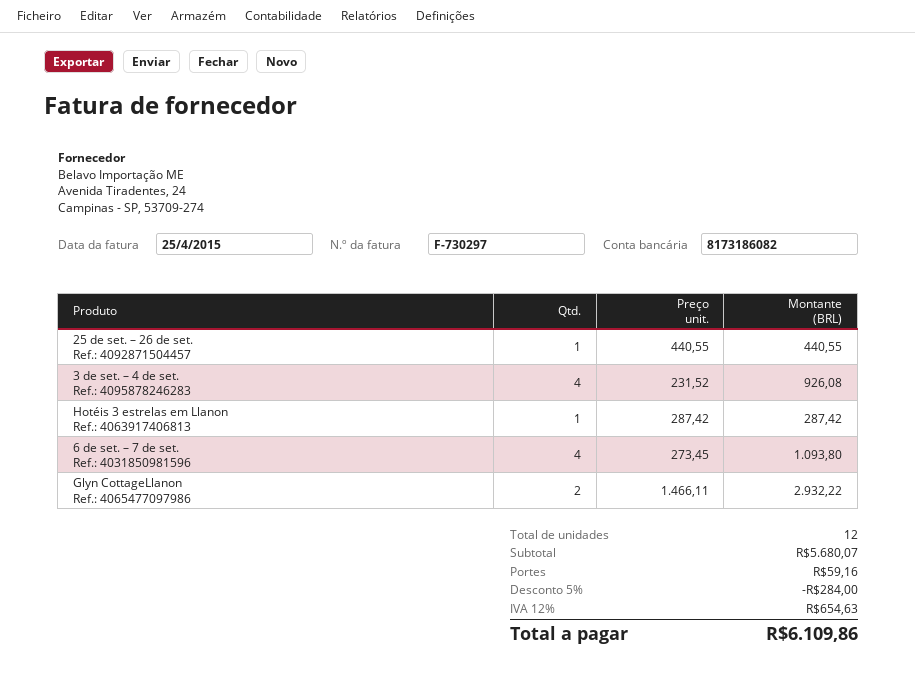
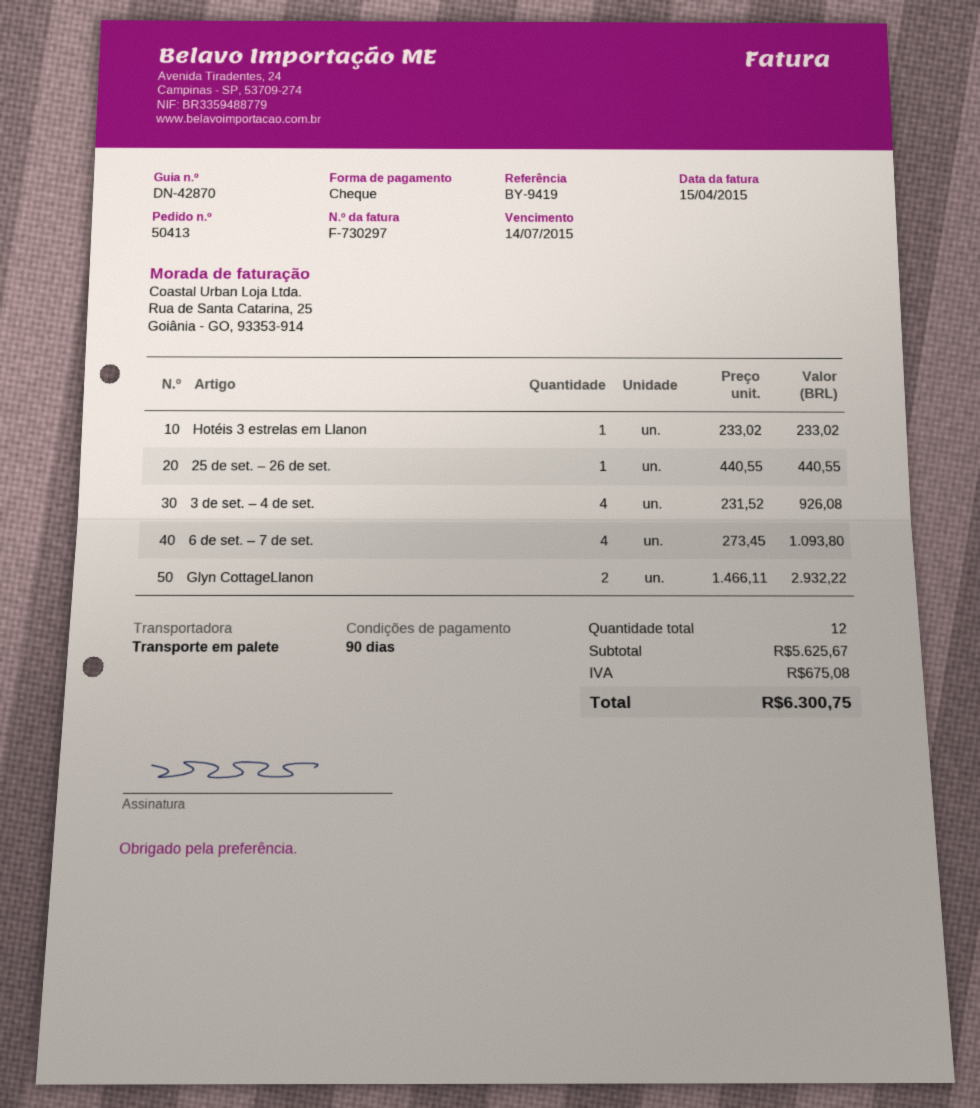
invoice date: 2015-04-25 -> 2015-04-15
Hotéis 3 estrelas em Llanon: 1 x 287.42 = 287.42 -> 1 x 233.02 = 233.02
subtotal: 5680.07 -> 5625.67
discount: 5% = 284.00 -> none
shipping: 59.16 -> none
tax: 654.63 -> 675.08
total: 6109.86 -> 6300.75

